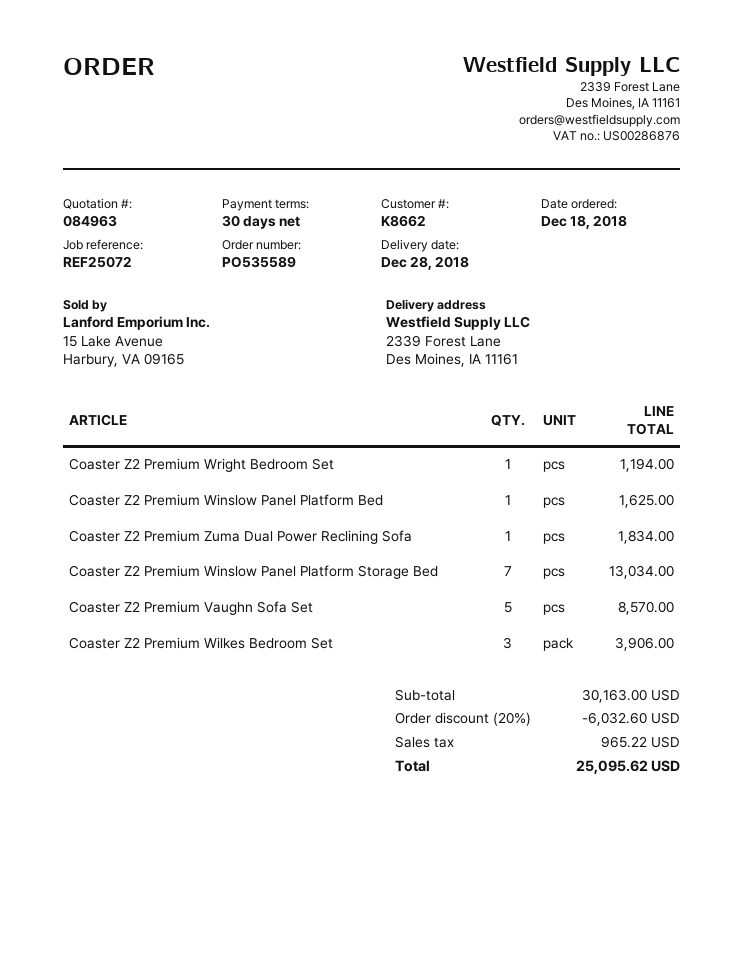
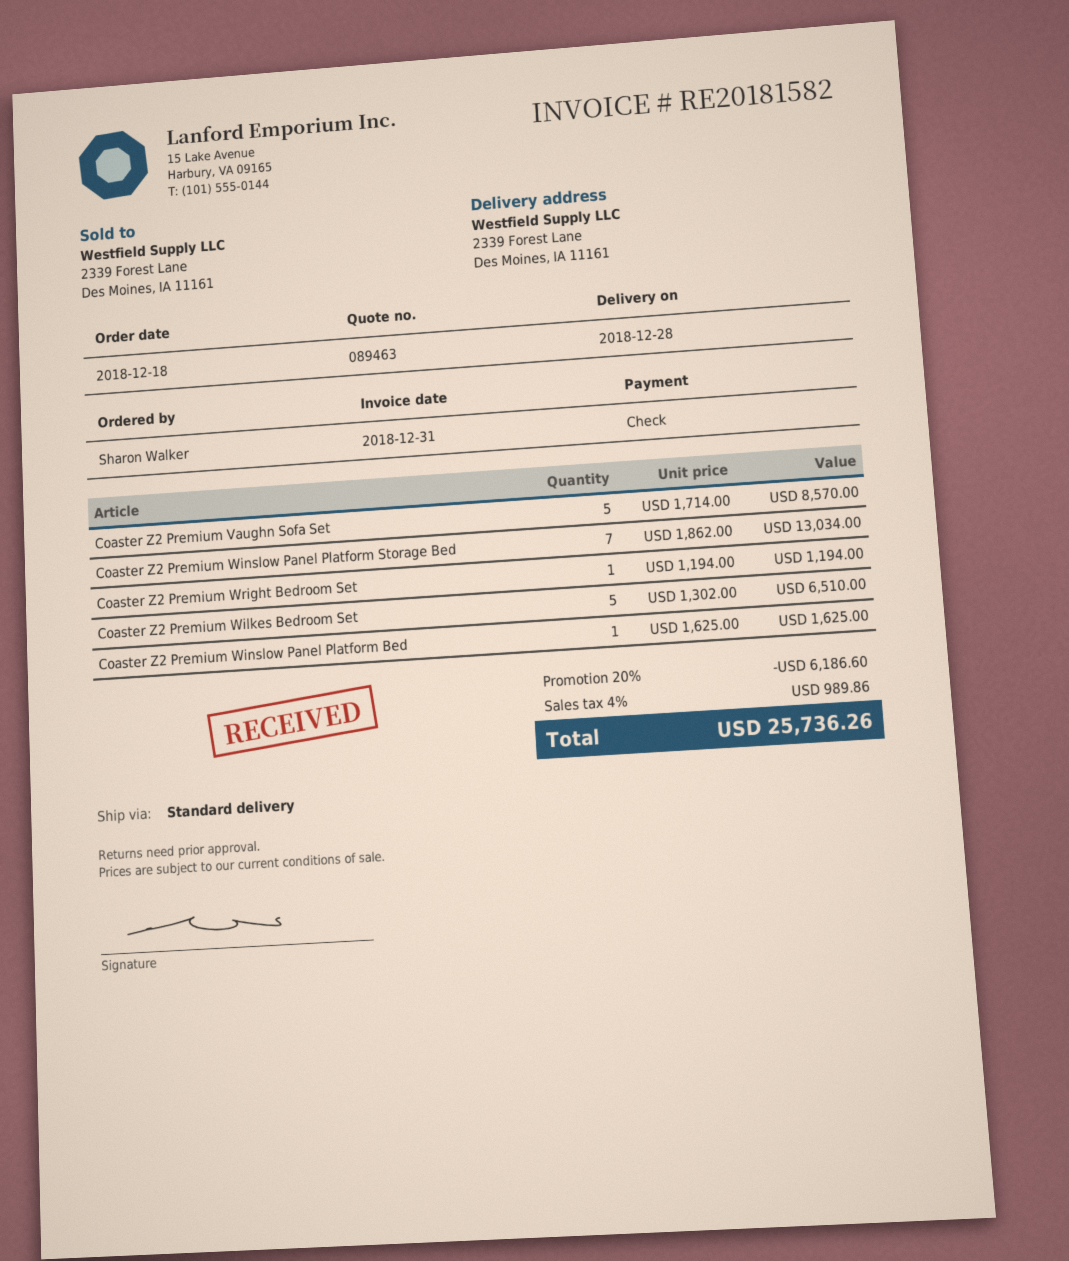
quote number: 084963 -> 089463
Coaster Z2 Premium Zuma Dual Power Reclining Sofa: 1 for 1834.00 -> none
Coaster Z2 Premium Wilkes Bedroom Set: 3 for 3906.00 -> 5 for 6510.00
discount: 20% = 6032.60 -> 20% = 6186.60
tax: 965.22 -> 989.86
total: 25095.62 -> 25736.26

